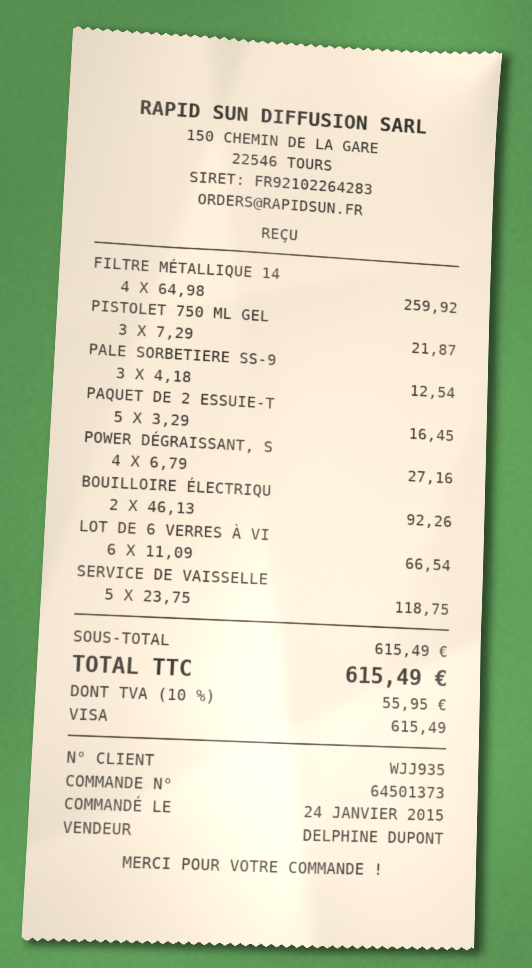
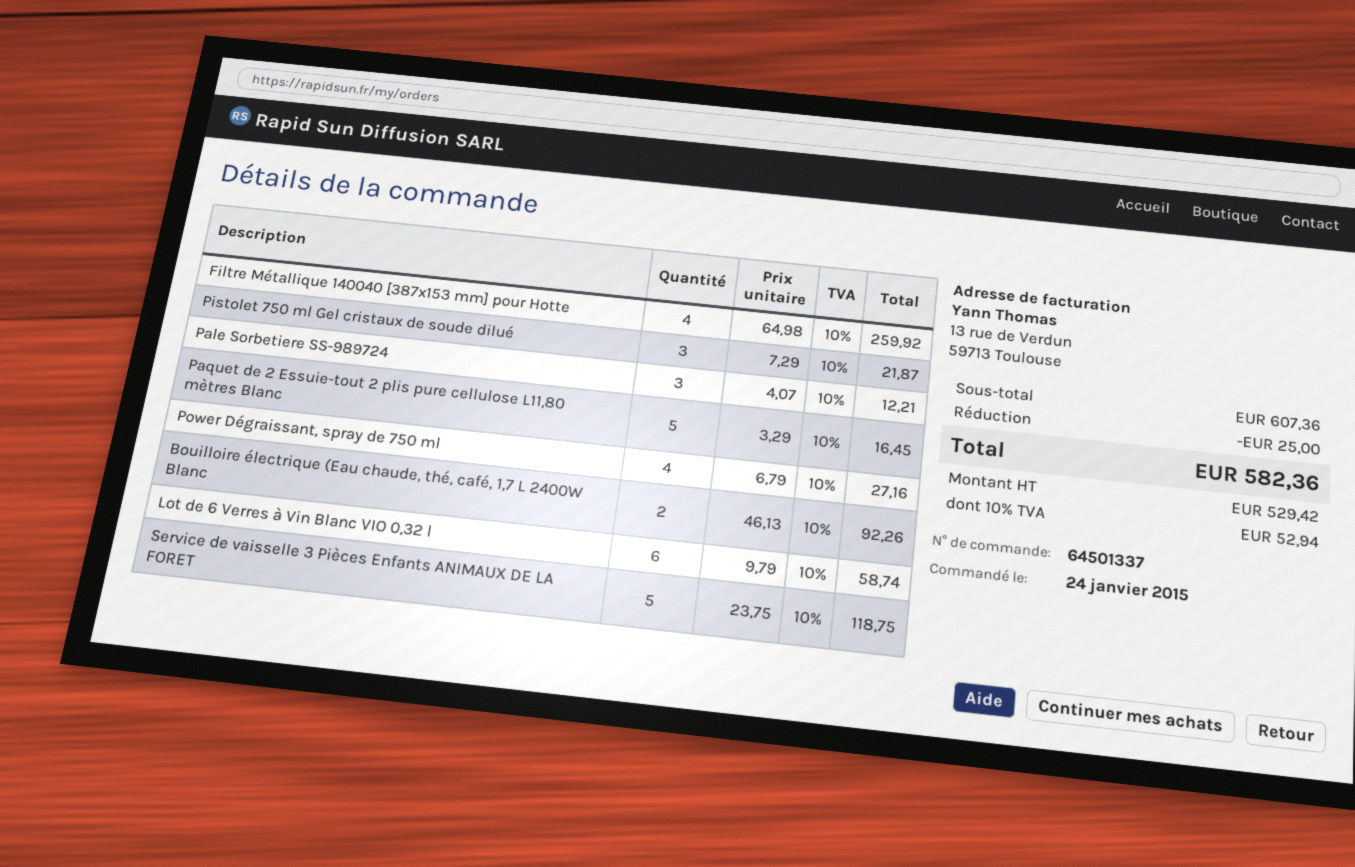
order number: 64501373 -> 64501337
PALE SORBETIERE SS-9: 3 x 4.18 = 12.54 -> 3 x 4.07 = 12.21
LOT DE 6 VERRES À VI: 6 x 11.09 = 66.54 -> 6 x 9.79 = 58.74
subtotal: 615.49 -> 607.36
discount: none -> 25.00
tax: 10% = 55.95 -> 10% = 52.94
total: 615.49 -> 582.36

